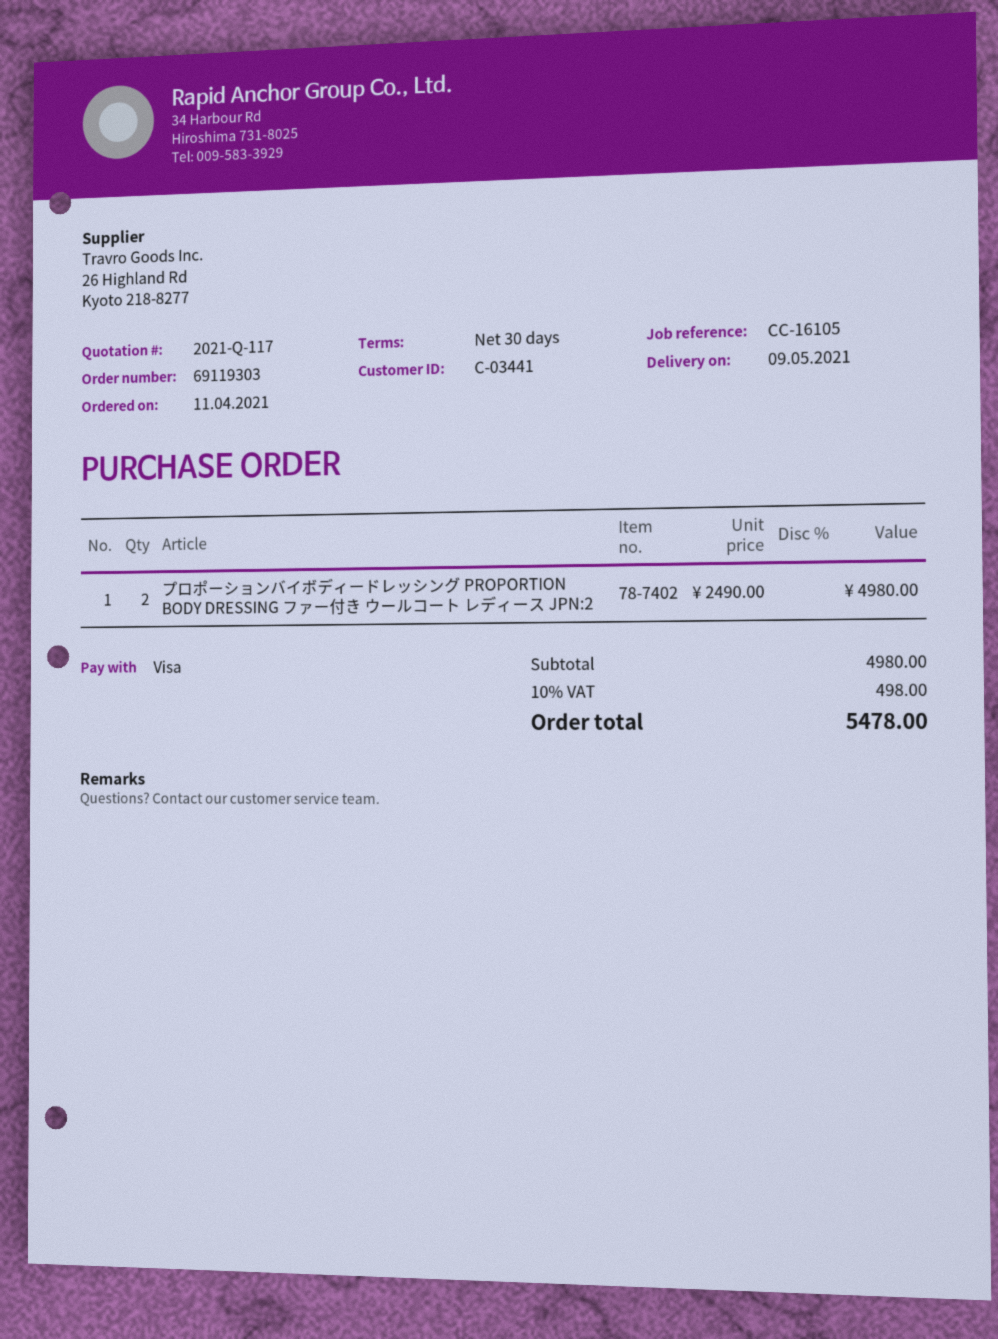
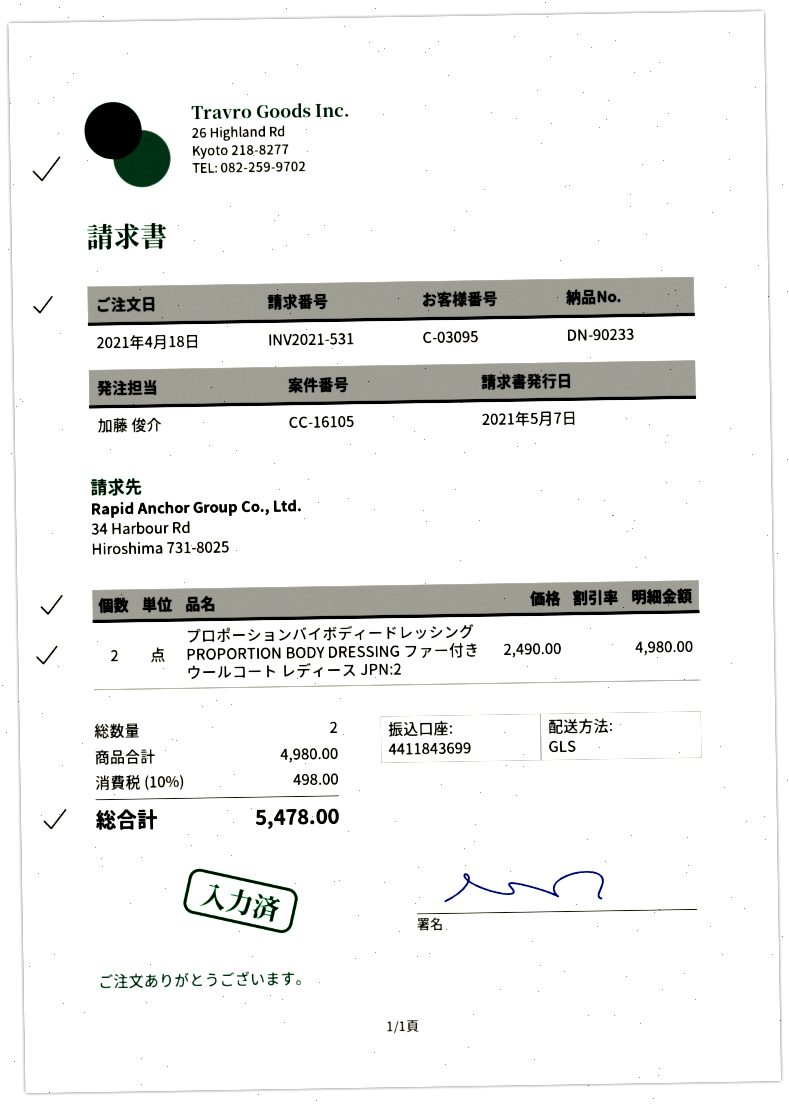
order date: 2021-04-11 -> 2021-04-18
customer number: C-03441 -> C-03095

